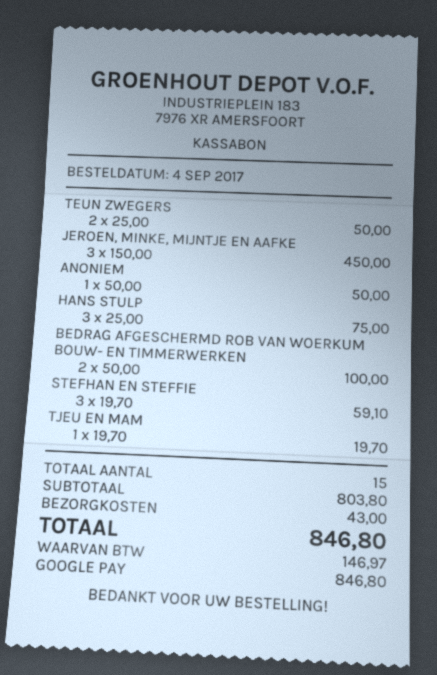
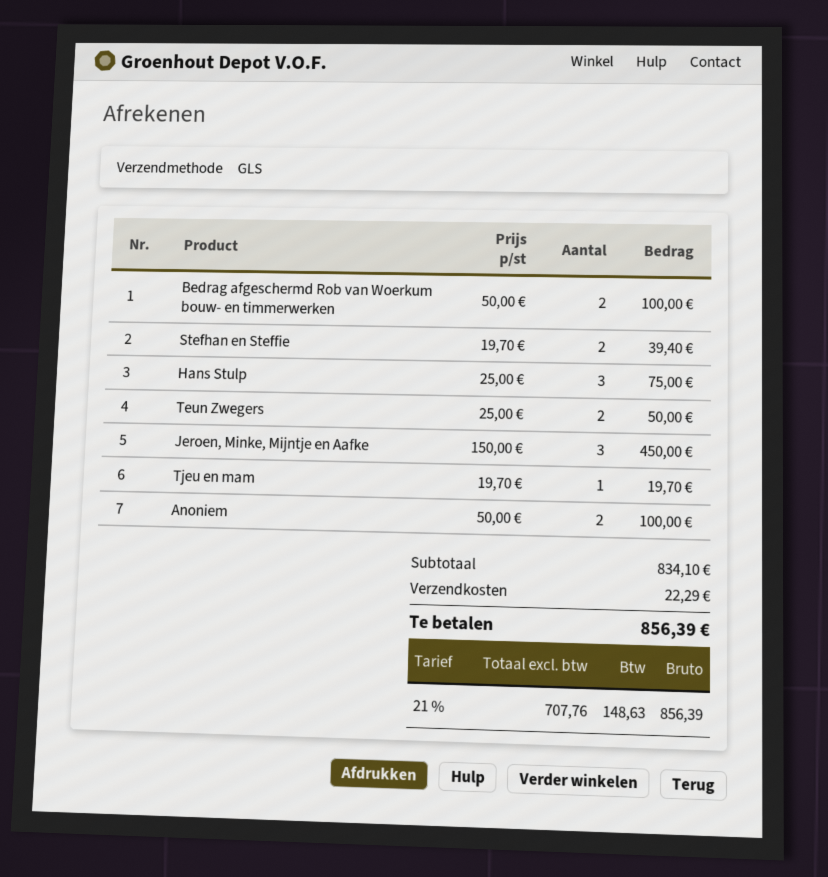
ANONIEM: 1 x 50.00 = 50.00 -> 2 x 50.00 = 100.00
STEFHAN EN STEFFIE: 3 x 19.70 = 59.10 -> 2 x 19.70 = 39.40
subtotal: 803.80 -> 834.10
shipping: 43.00 -> 22.29
tax: 146.97 -> 148.63
total: 846.80 -> 856.39

